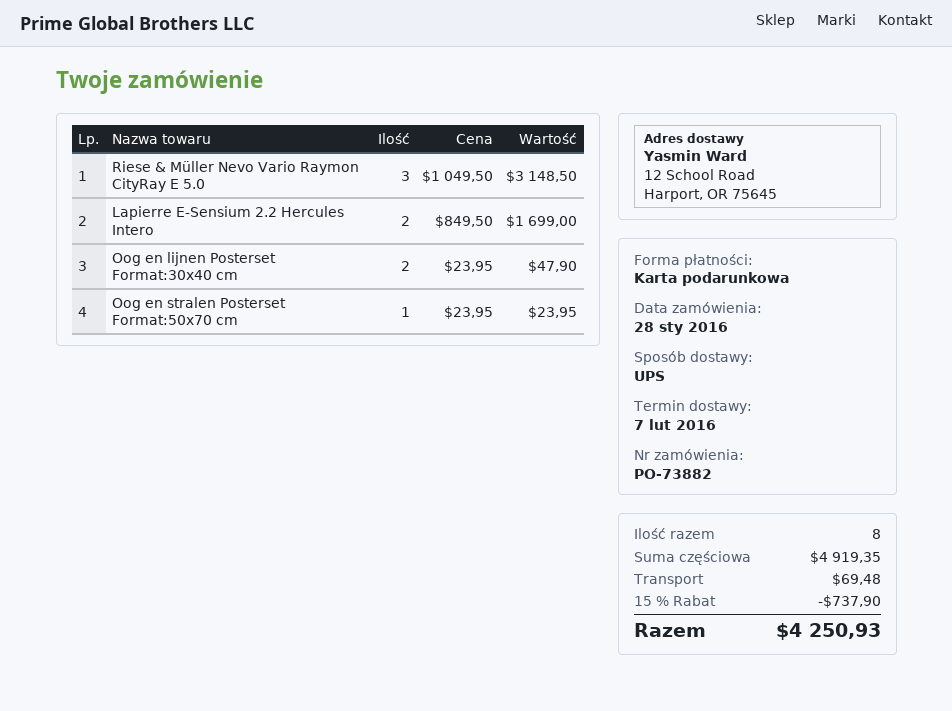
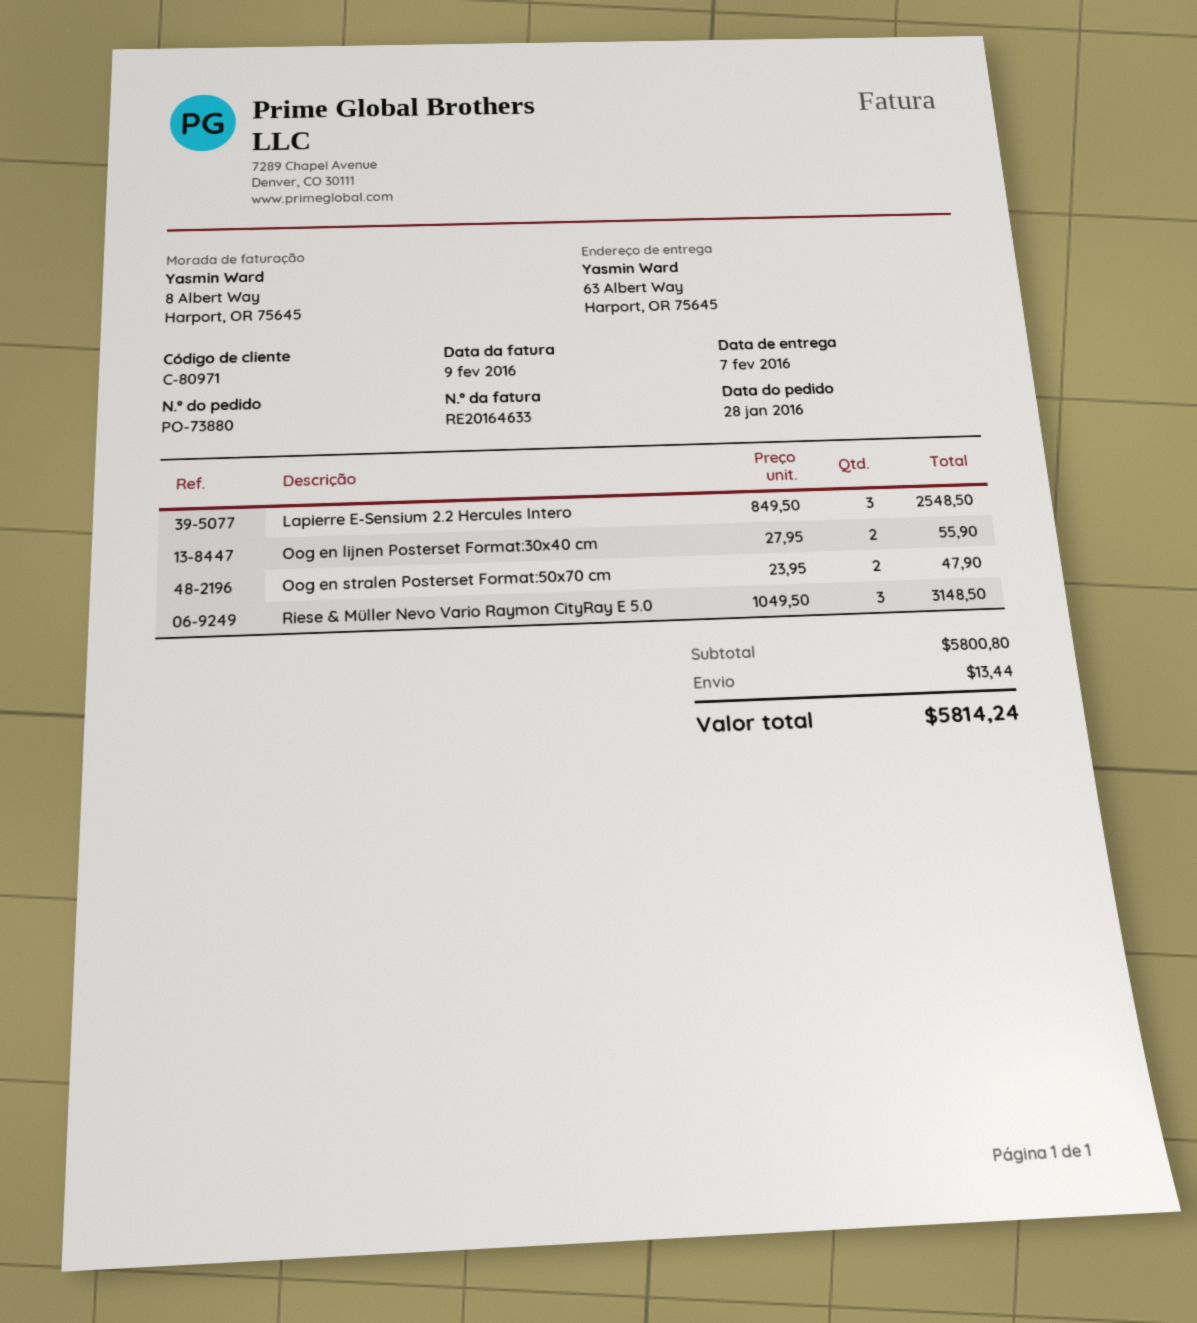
order number: PO-73882 -> PO-73880
ship to: 12 School Road, Harport, OR 75645 -> 63 Albert Way, Harport, OR 75645
Lapierre E-Sensium 2.2 Hercules Intero: 2 x 849.50 = 1699.00 -> 3 x 849.50 = 2548.50
Oog en lijnen Posterset Format:30x40 cm: 2 x 23.95 = 47.90 -> 2 x 27.95 = 55.90
Oog en stralen Posterset Format:50x70 cm: 1 x 23.95 = 23.95 -> 2 x 23.95 = 47.90
subtotal: 4919.35 -> 5800.80
discount: 15% = 737.90 -> none
shipping: 69.48 -> 13.44
total: 4250.93 -> 5814.24

